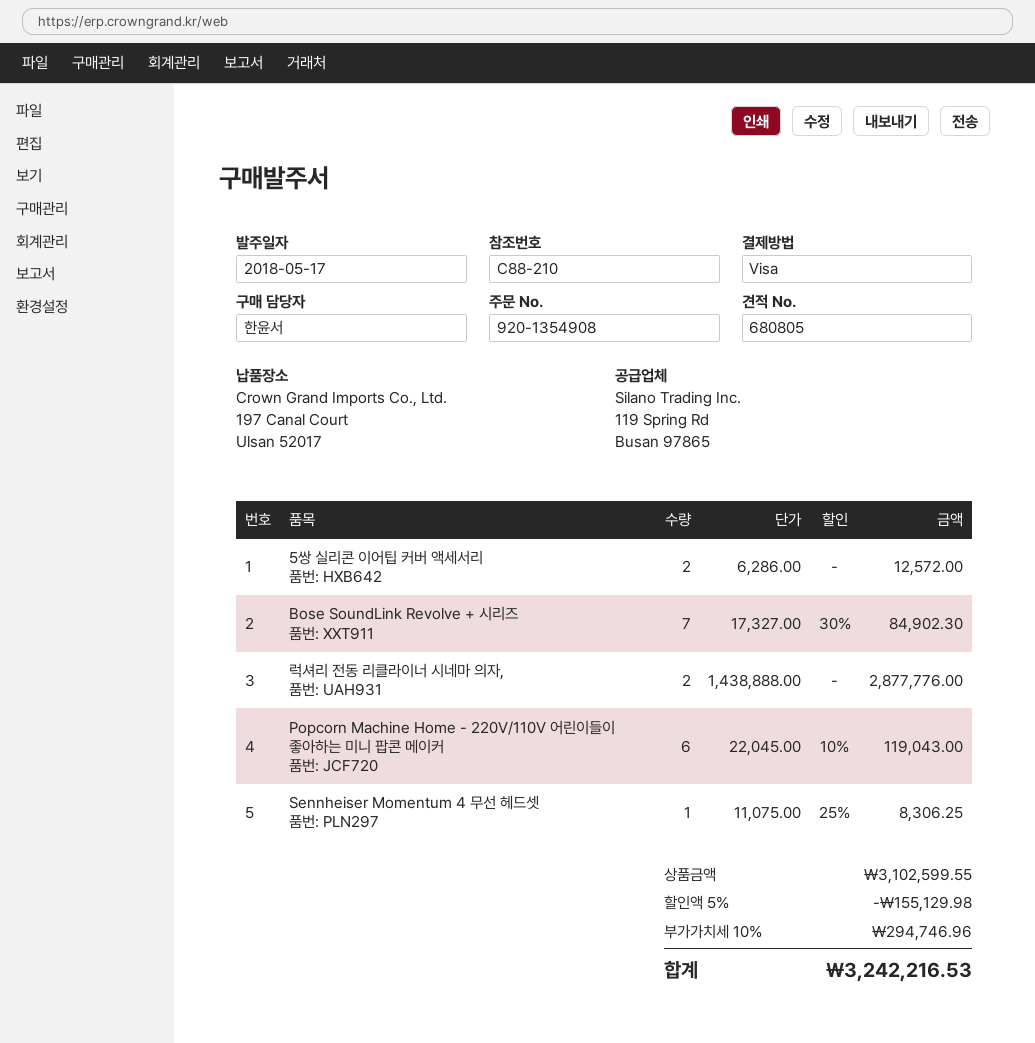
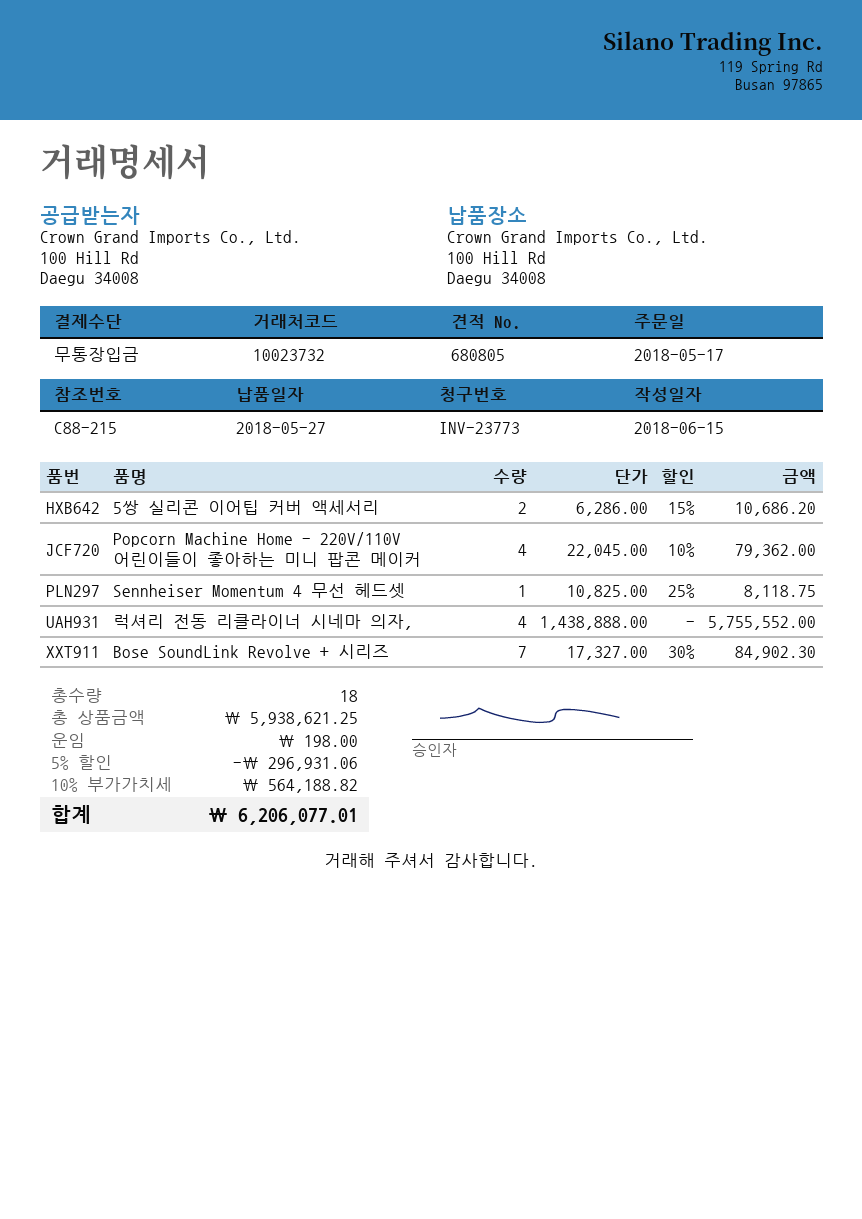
reference: C88-210 -> C88-215
payment method: Visa -> bank transfer
ship to: 197 Canal Court, Ulsan 52017 -> 100 Hill Rd, Daegu 34008
5쌍 실리콘 이어팁 커버 액세서리: 2 x 6286.00 = 12572.00 -> 2 x 6286.00 - 15% = 10686.20
럭셔리 전동 리클라이너 시네마 의자,: 2 x 1438888.00 = 2877776.00 -> 4 x 1438888.00 = 5755552.00
Popcorn Machine Home - 220V/110V 어린이들이 좋아하는 미니 팝콘 메이커: 6 x 22045.00 - 10% = 119043.00 -> 4 x 22045.00 - 10% = 79362.00
Sennheiser Momentum 4 무선 헤드셋: 1 x 11075.00 - 25% = 8306.25 -> 1 x 10825.00 - 25% = 8118.75
subtotal: 3102599.55 -> 5938621.25
discount: 5% = 155129.98 -> 5% = 296931.06
shipping: none -> 198.00
tax: 10% = 294746.96 -> 10% = 564188.82
total: 3242216.53 -> 6206077.01

